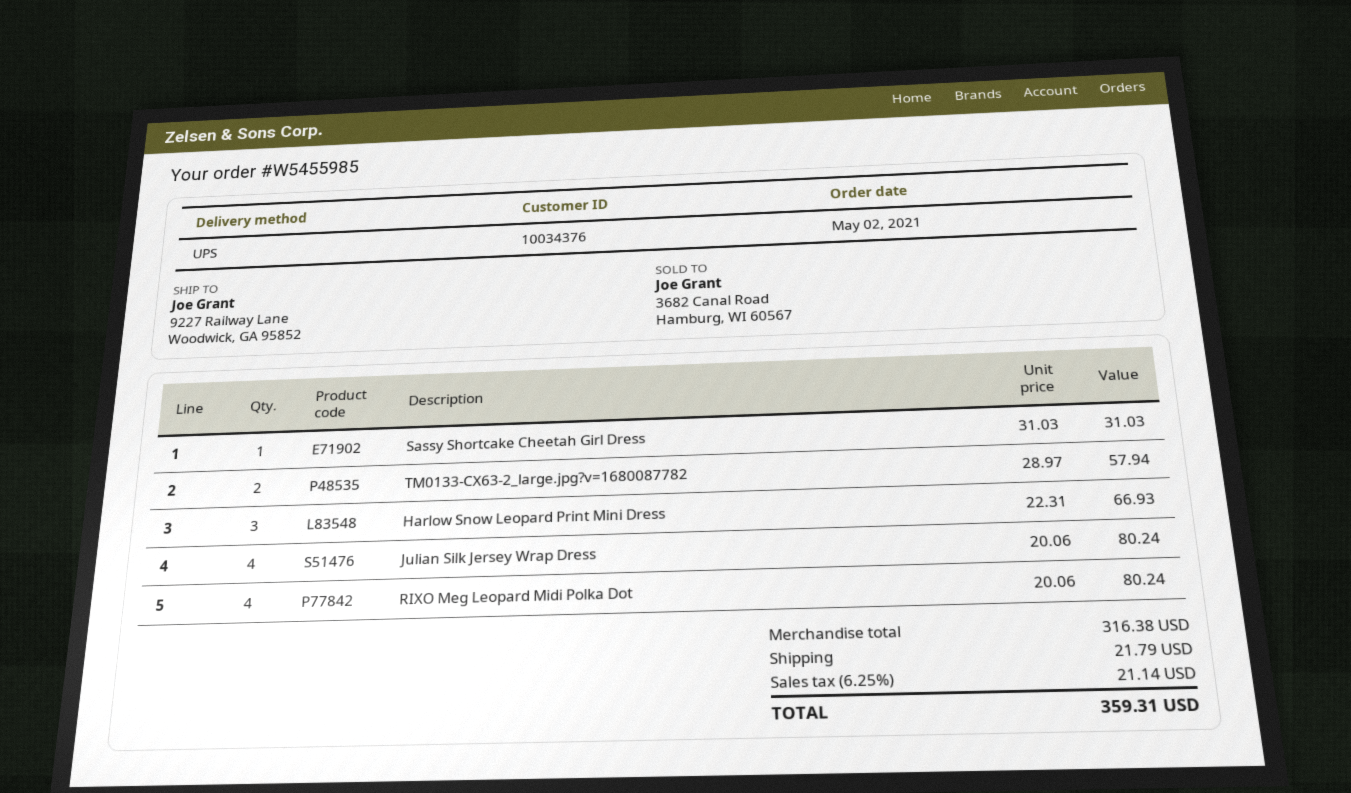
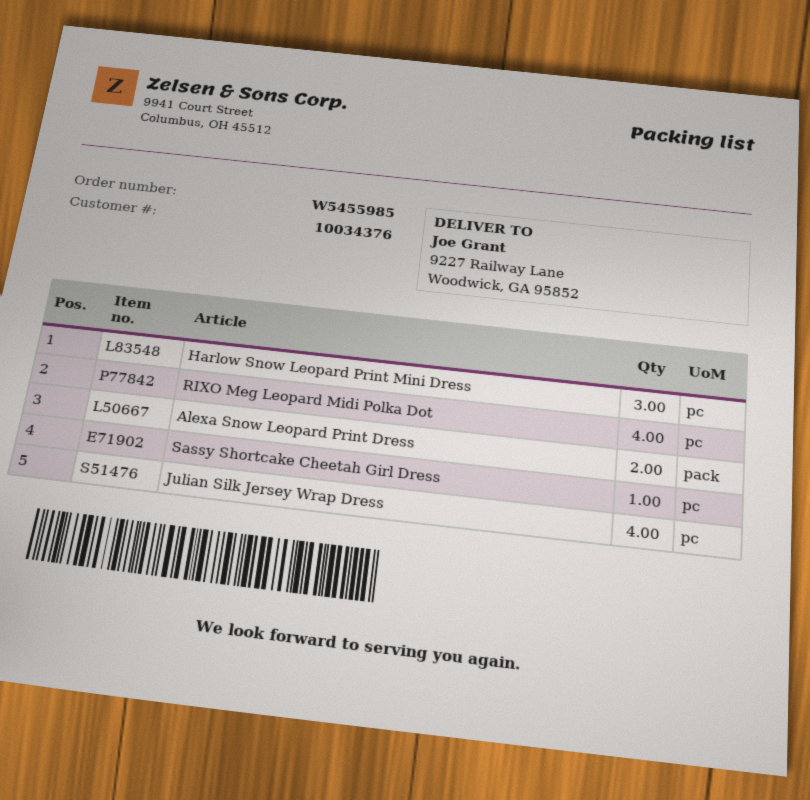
TM0133-CX63-2_large.jpg?v=1680087782: 2 -> none
Alexa Snow Leopard Print Dress: none -> 2

